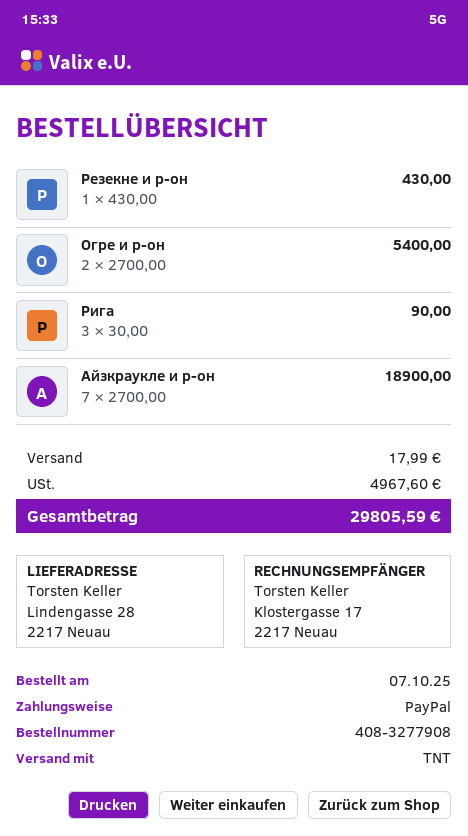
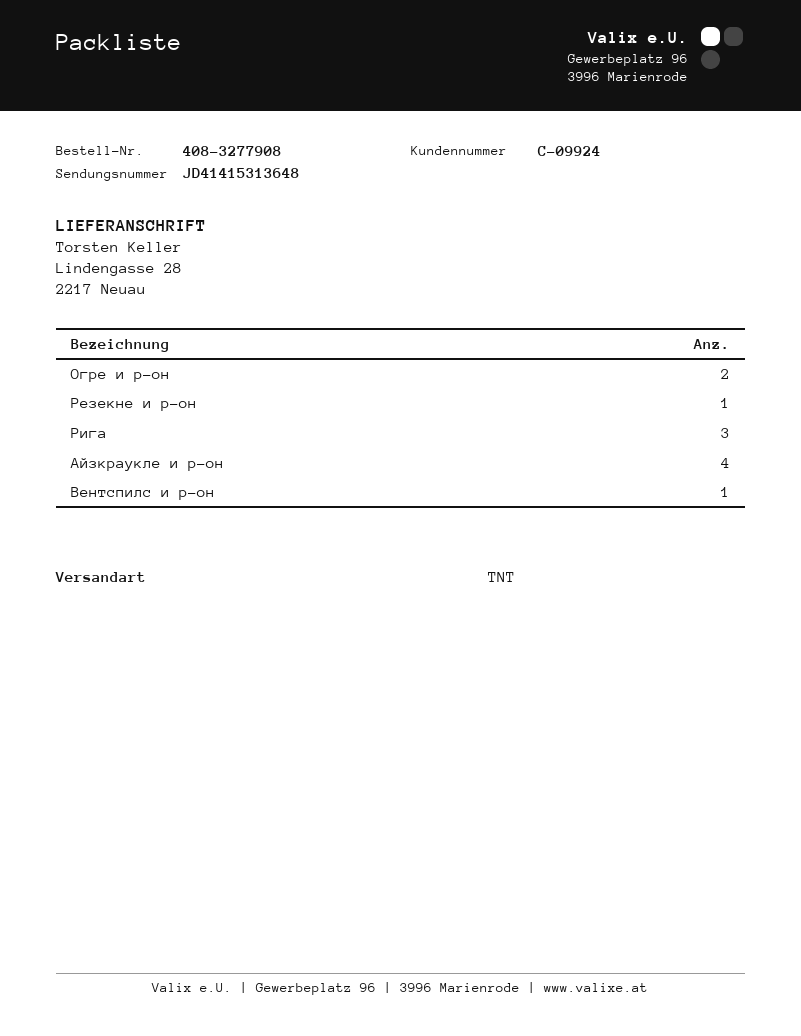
Айзкраукле и р-он: 7 -> 4
Вентспилс и р-он: none -> 1

